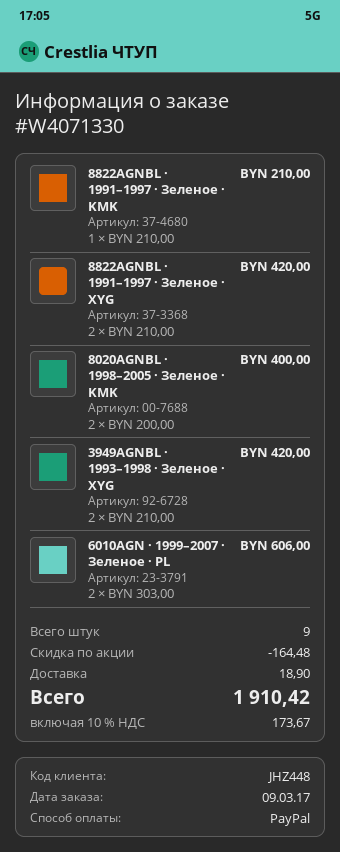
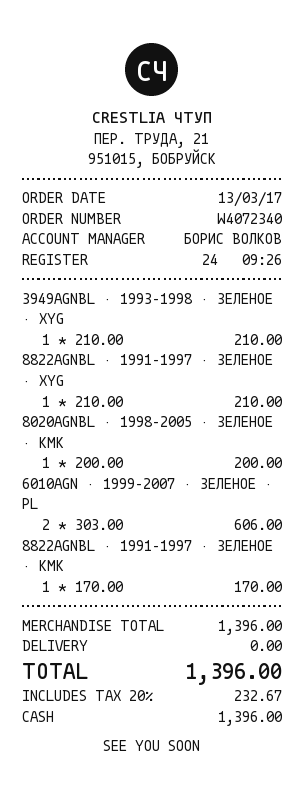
order number: W4071330 -> W4072340
order date: 2017-03-09 -> 2017-03-13
payment method: PayPal -> cash
8822AGNBL · 1991–1997 · Зеленое · KMK: 1 x 210.00 = 210.00 -> 1 x 170.00 = 170.00
8822AGNBL · 1991–1997 · Зеленое · XYG: 2 x 210.00 = 420.00 -> 1 x 210.00 = 210.00
8020AGNBL · 1998–2005 · Зеленое · KMK: 2 x 200.00 = 400.00 -> 1 x 200.00 = 200.00
3949AGNBL · 1993–1998 · Зеленое · XYG: 2 x 210.00 = 420.00 -> 1 x 210.00 = 210.00
discount: 164.48 -> none
shipping: 18.90 -> 0.00
tax: 10% = 173.67 -> 20% = 232.67
total: 1910.42 -> 1396.00

